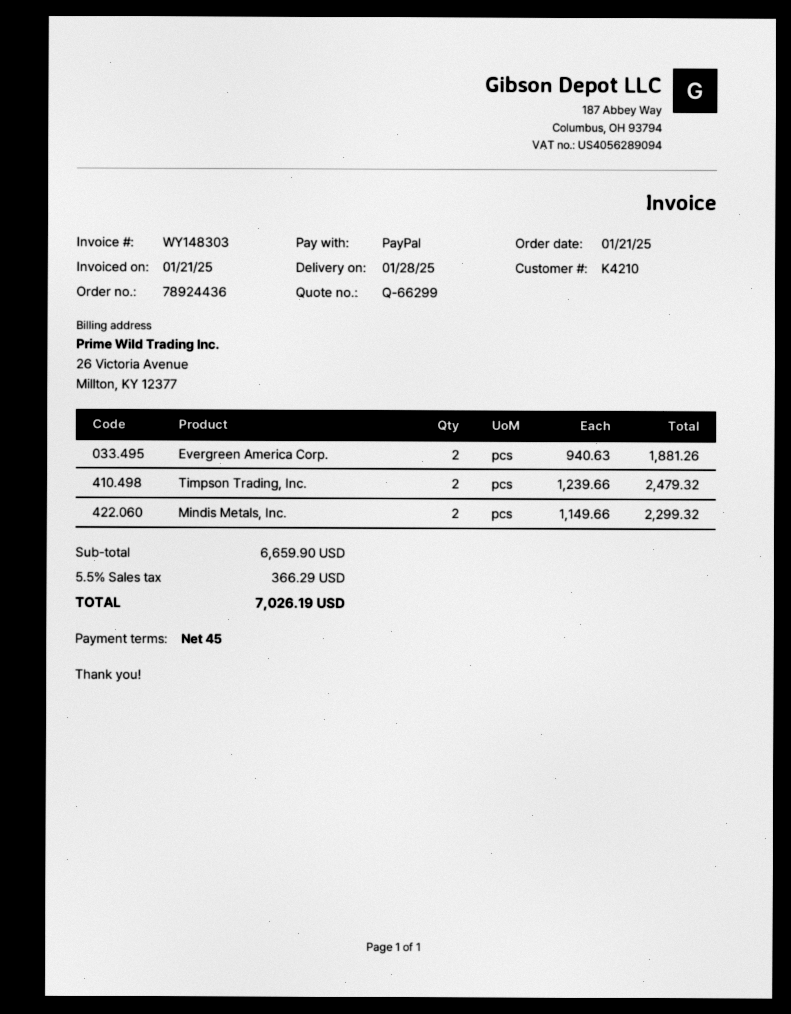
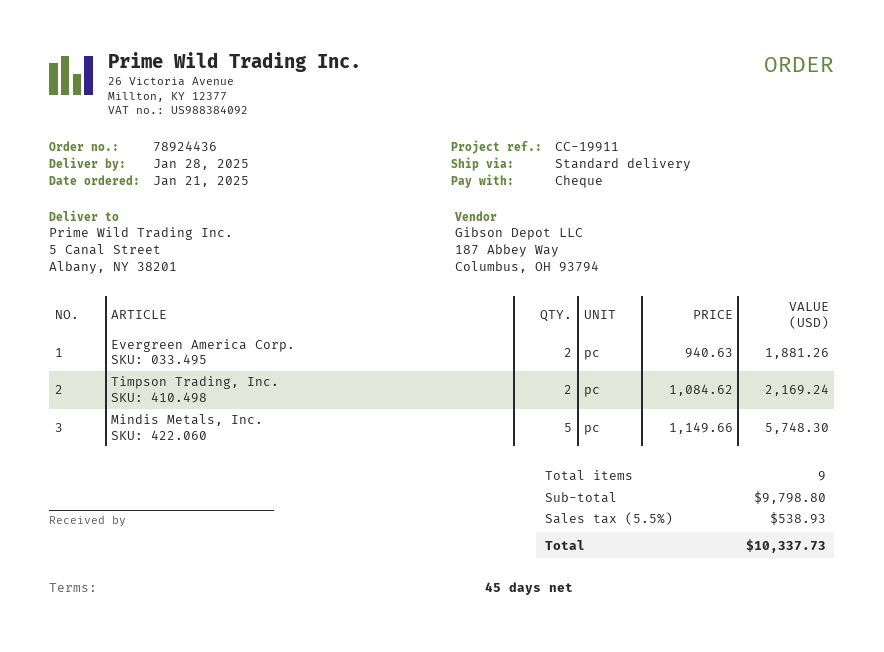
payment method: PayPal -> cheque
Timpson Trading, Inc.: 2 x 1239.66 = 2479.32 -> 2 x 1084.62 = 2169.24
Mindis Metals, Inc.: 2 x 1149.66 = 2299.32 -> 5 x 1149.66 = 5748.30
subtotal: 6659.90 -> 9798.80
tax: 5.5% = 366.29 -> 5.5% = 538.93
total: 7026.19 -> 10337.73

